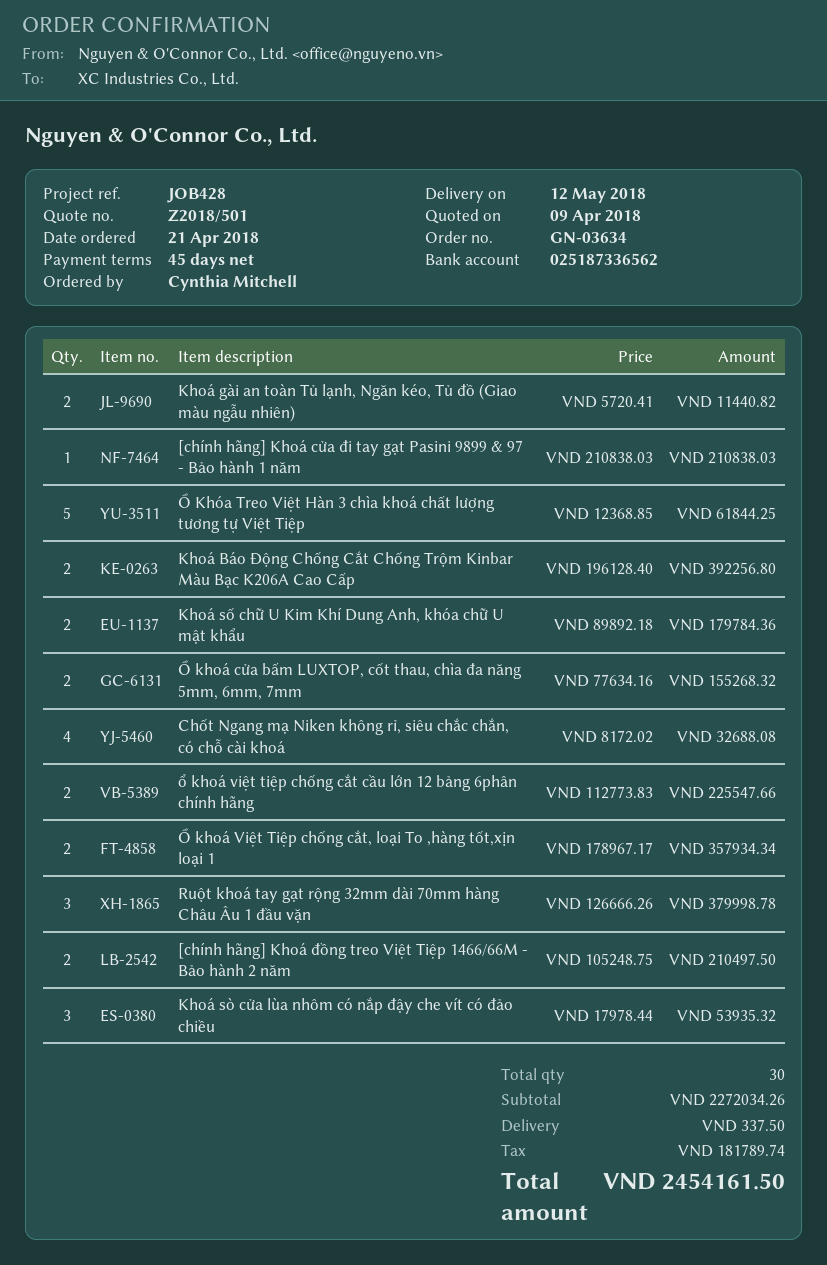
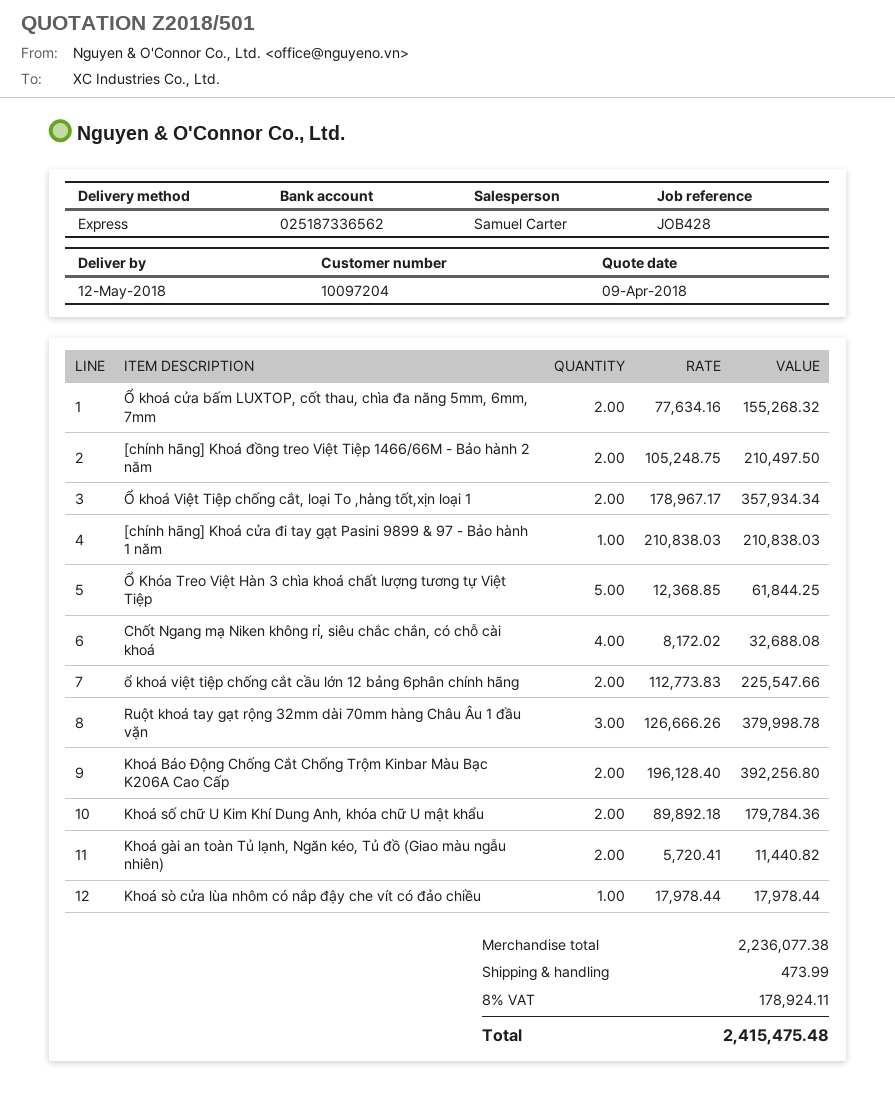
Khoá sò cửa lùa nhôm có nắp đậy che vít có đảo chiều: 3 x 17978.44 = 53935.32 -> 1 x 17978.44 = 17978.44
subtotal: 2272034.26 -> 2236077.38
shipping: 337.50 -> 473.99
tax: 181789.74 -> 178924.11
total: 2454161.50 -> 2415475.48

